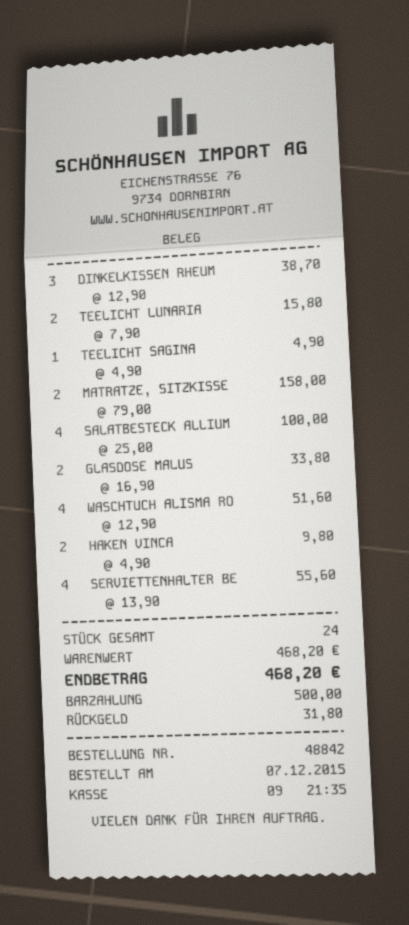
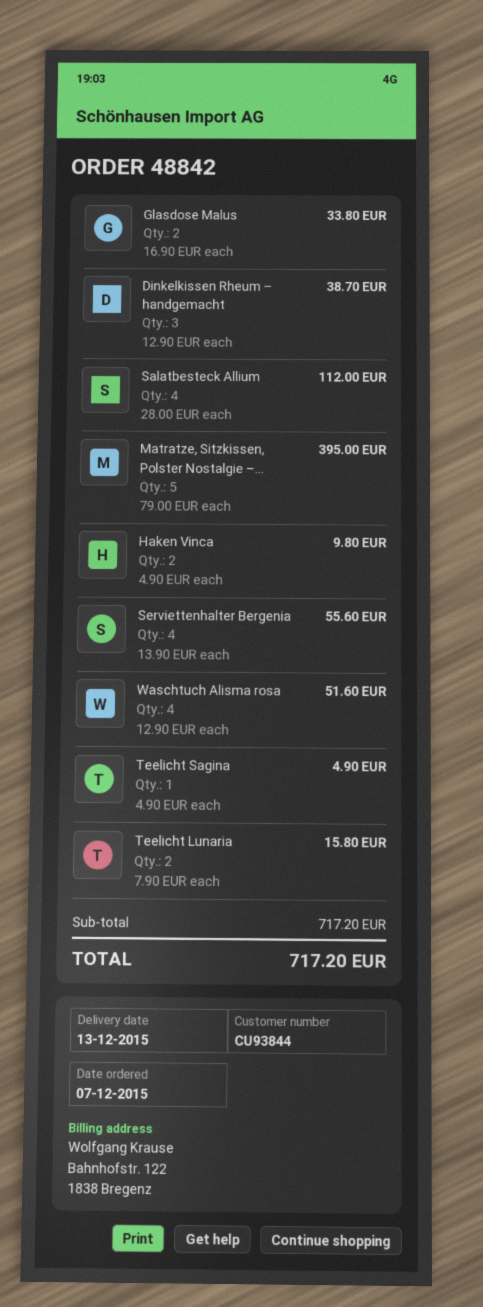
MATRATZE, SITZKISSE: 2 x 79.00 = 158.00 -> 5 x 79.00 = 395.00
SALATBESTECK ALLIUM: 4 x 25.00 = 100.00 -> 4 x 28.00 = 112.00
subtotal: 468.20 -> 717.20
total: 468.20 -> 717.20

